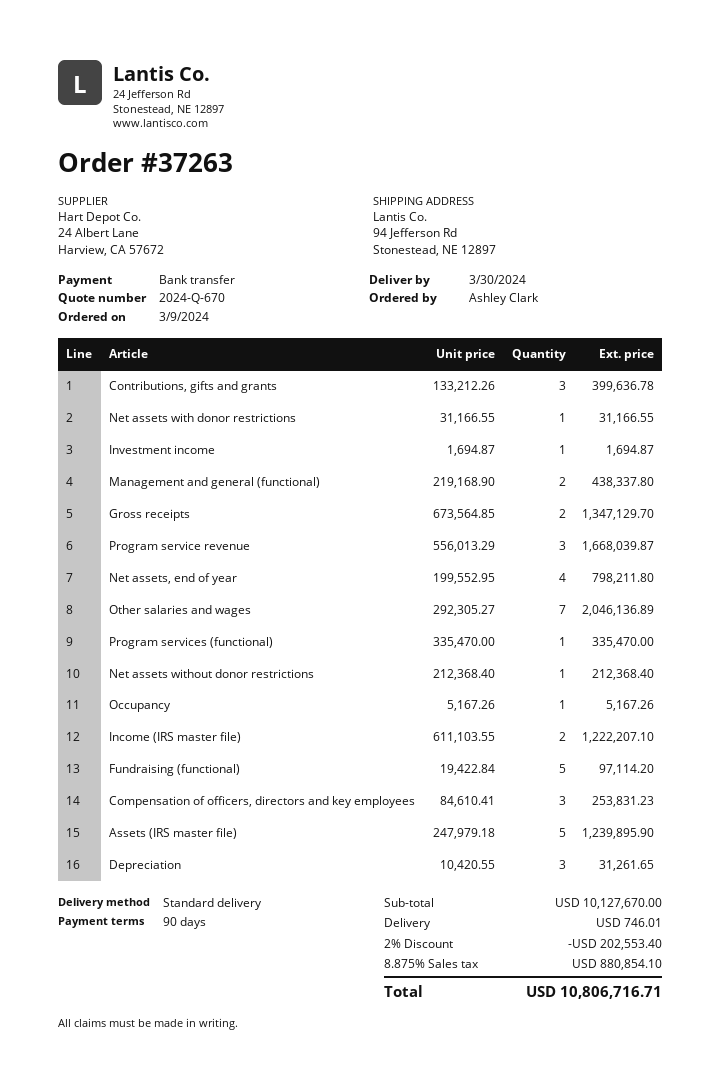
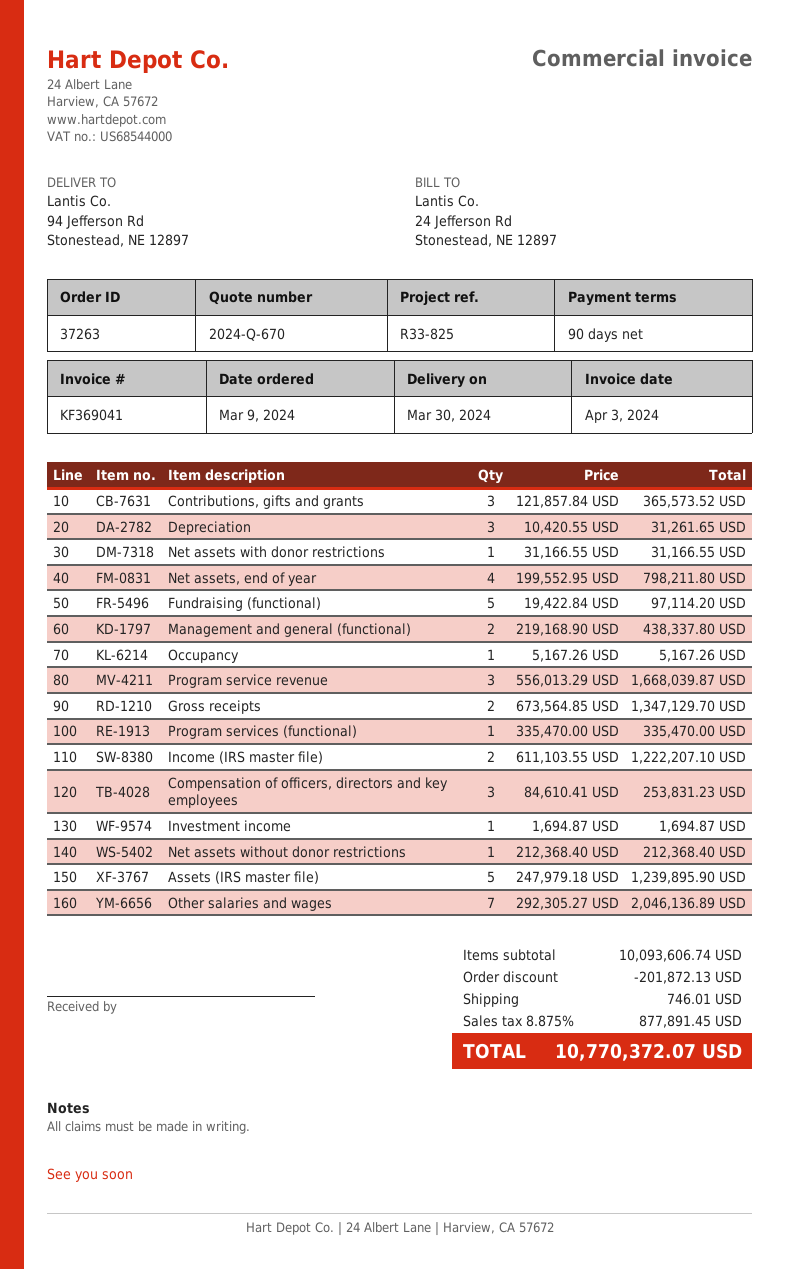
Contributions, gifts and grants: 3 x 133212.26 = 399636.78 -> 3 x 121857.84 = 365573.52
subtotal: 10127670.00 -> 10093606.74
discount: 202553.40 -> 201872.13
tax: 8.875% = 880854.10 -> 8.875% = 877891.45
total: 10806716.71 -> 10770372.07

